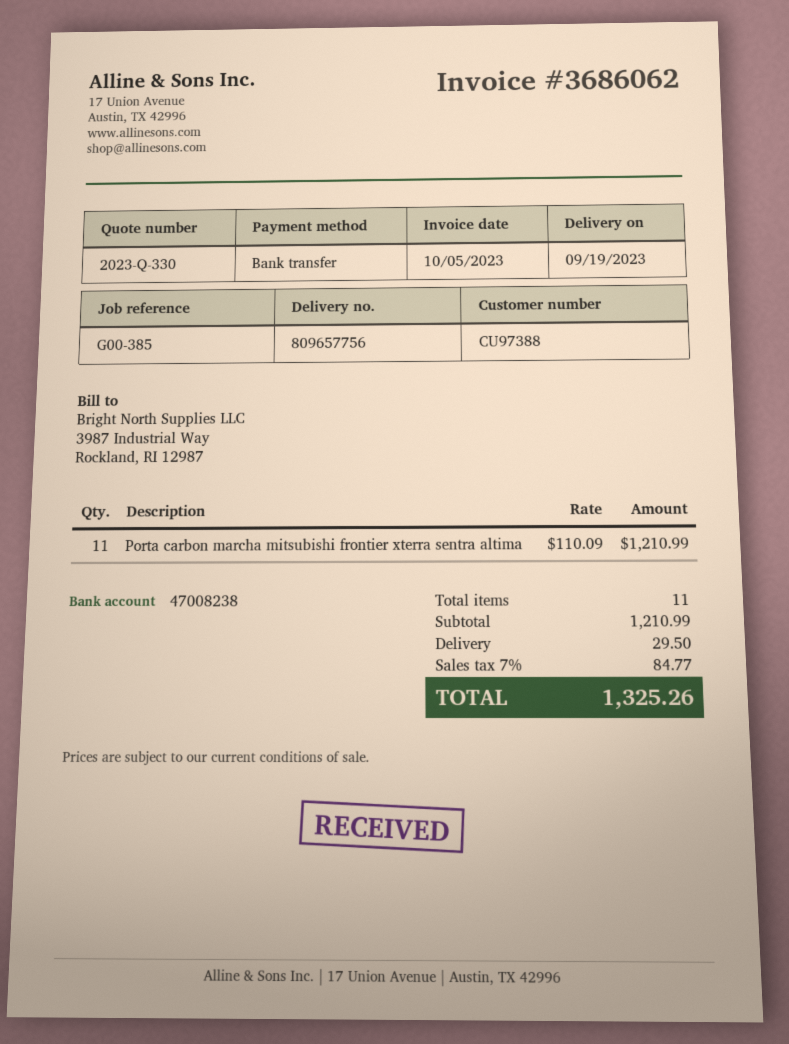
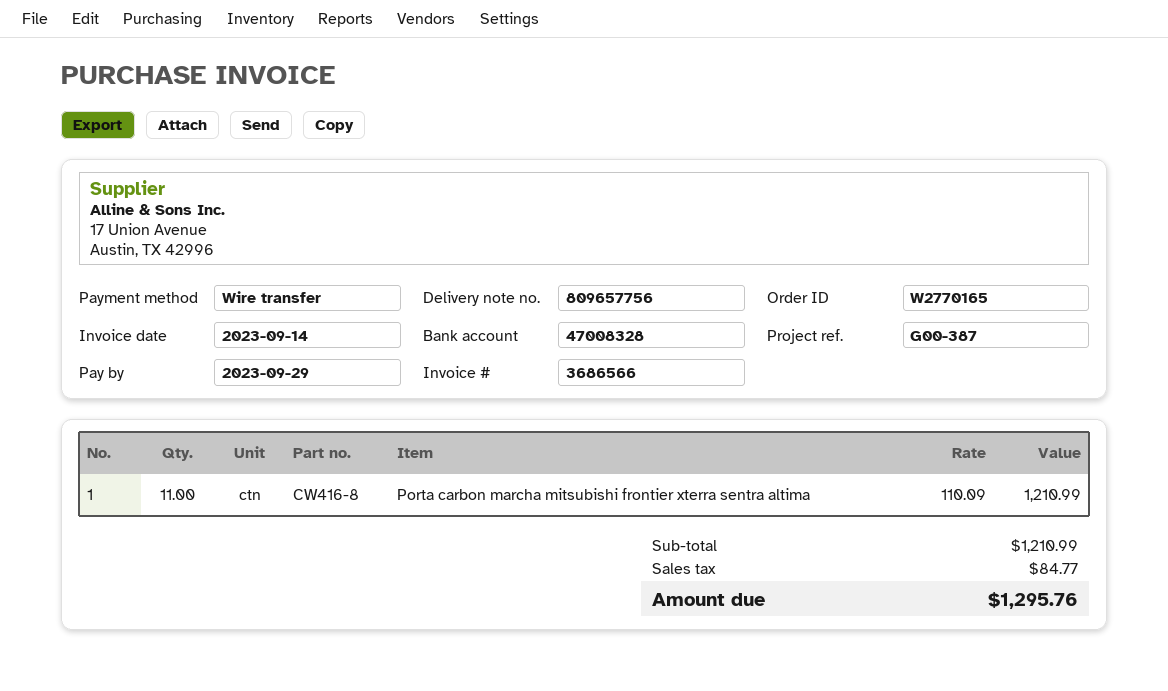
invoice number: 3686062 -> 3686566
invoice date: 2023-10-05 -> 2023-09-14
reference: G00-385 -> G00-387
bank account: 47008238 -> 47008328
shipping: 29.50 -> none
total: 1325.26 -> 1295.76

